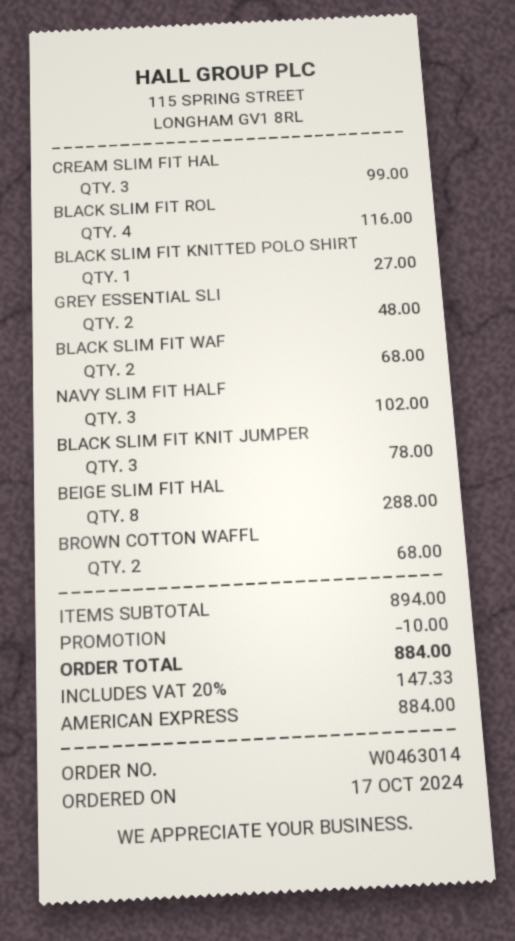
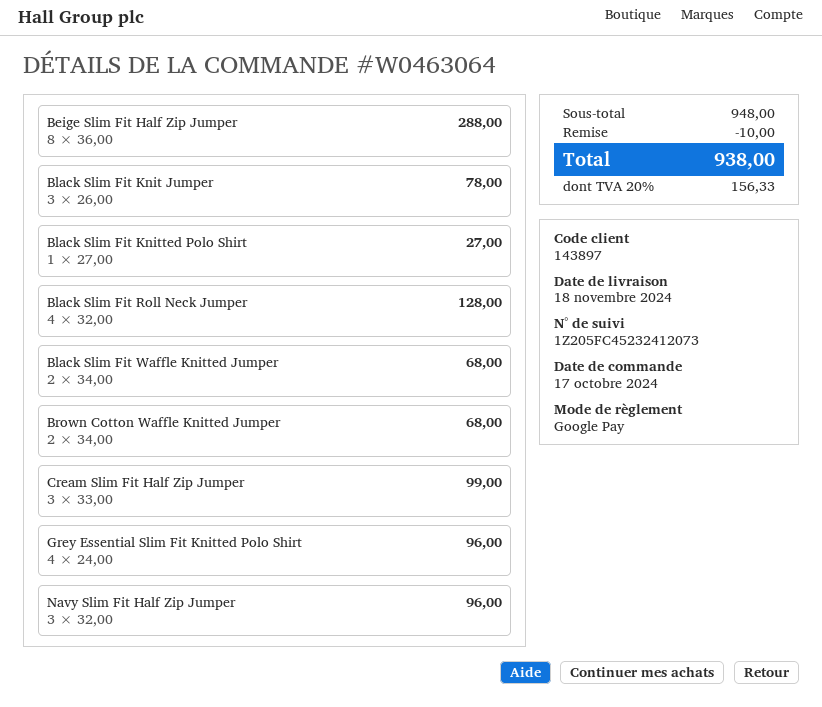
order number: W0463014 -> W0463064
payment method: American Express -> Google Pay
BLACK SLIM FIT ROL: 4 for 116.00 -> 4 for 128.00
GREY ESSENTIAL SLI: 2 for 48.00 -> 4 for 96.00
NAVY SLIM FIT HALF: 3 for 102.00 -> 3 for 96.00
subtotal: 894.00 -> 948.00
tax: 20% = 147.33 -> 20% = 156.33
total: 884.00 -> 938.00

